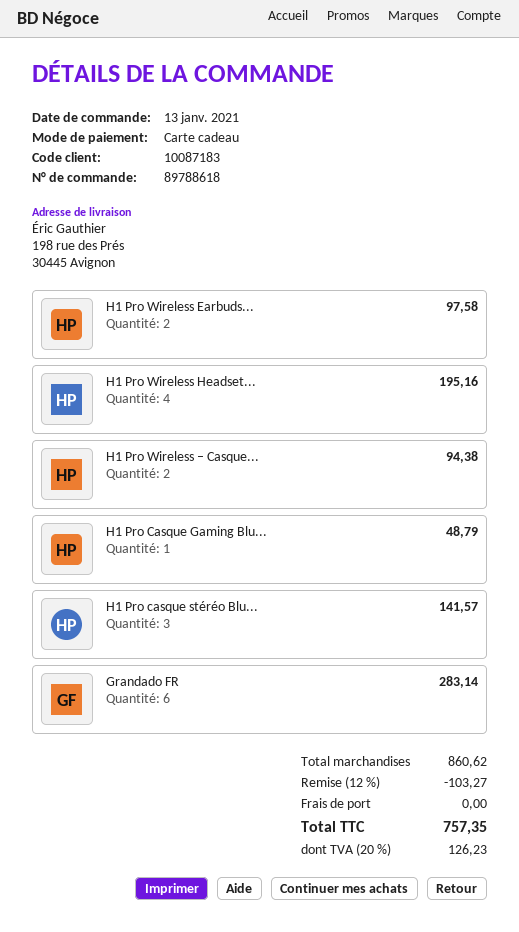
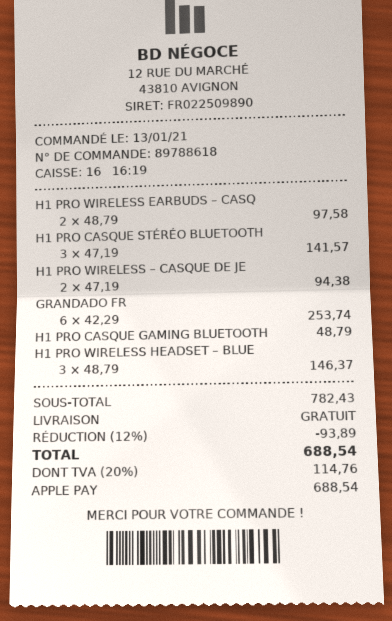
payment method: gift card -> Apple Pay
H1 Pro Wireless Headset...: 4 for 195.16 -> 3 for 146.37
Grandado FR: 6 for 283.14 -> 6 for 253.74
subtotal: 860.62 -> 782.43
discount: 12% = 103.27 -> 12% = 93.89
tax: 20% = 126.23 -> 20% = 114.76
total: 757.35 -> 688.54

